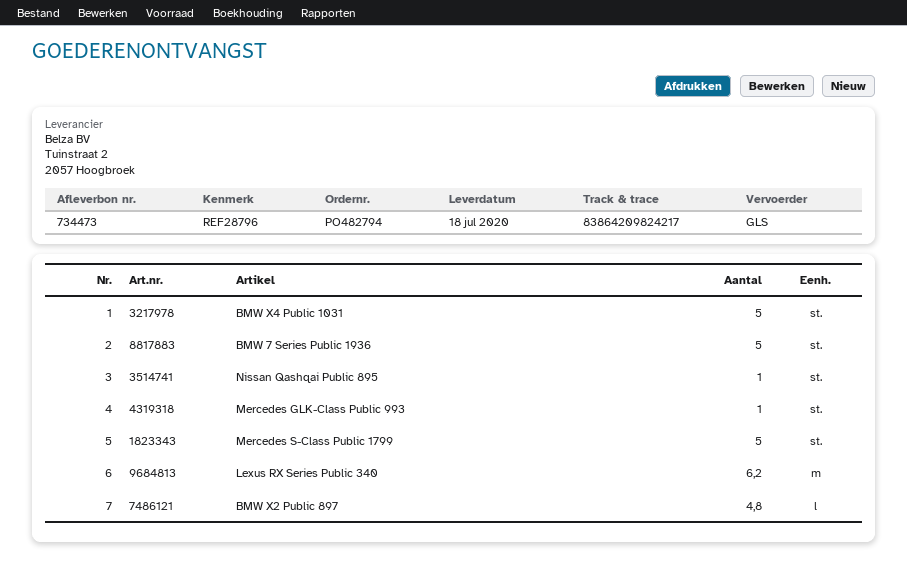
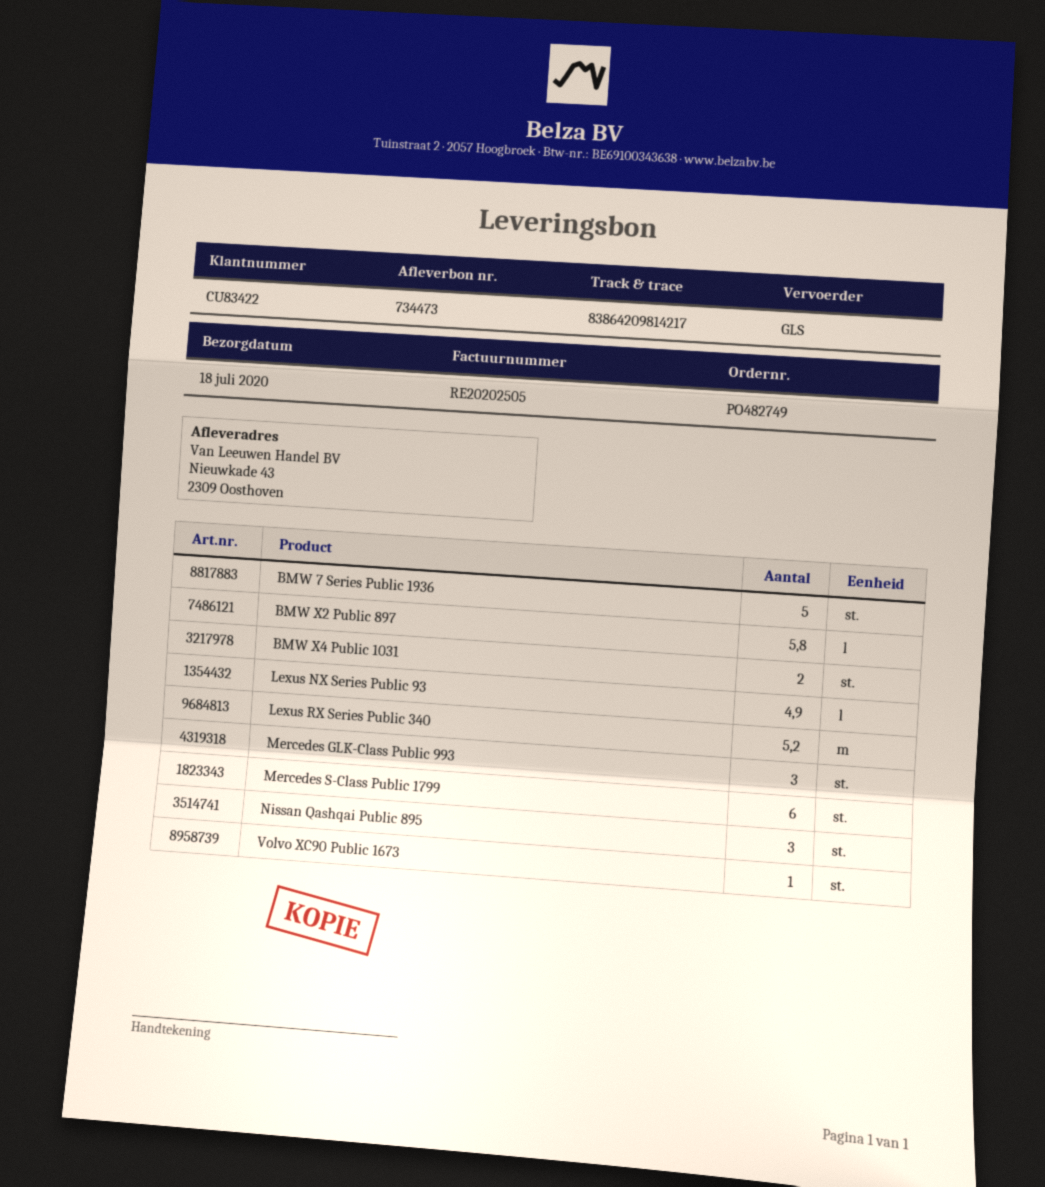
order number: PO482794 -> PO482749
tracking number: 83864209824217 -> 83864209814217
BMW X4 Public 1031: 5 -> 2
Nissan Qashqai Public 895: 1 -> 3
Mercedes GLK-Class Public 993: 1 -> 3
Mercedes S-Class Public 1799: 5 -> 6
Lexus RX Series Public 340: 6.2 -> 5.2
BMW X2 Public 897: 4.8 -> 5.8
Lexus NX Series Public 93: none -> 4.9
Volvo XC90 Public 1673: none -> 1

